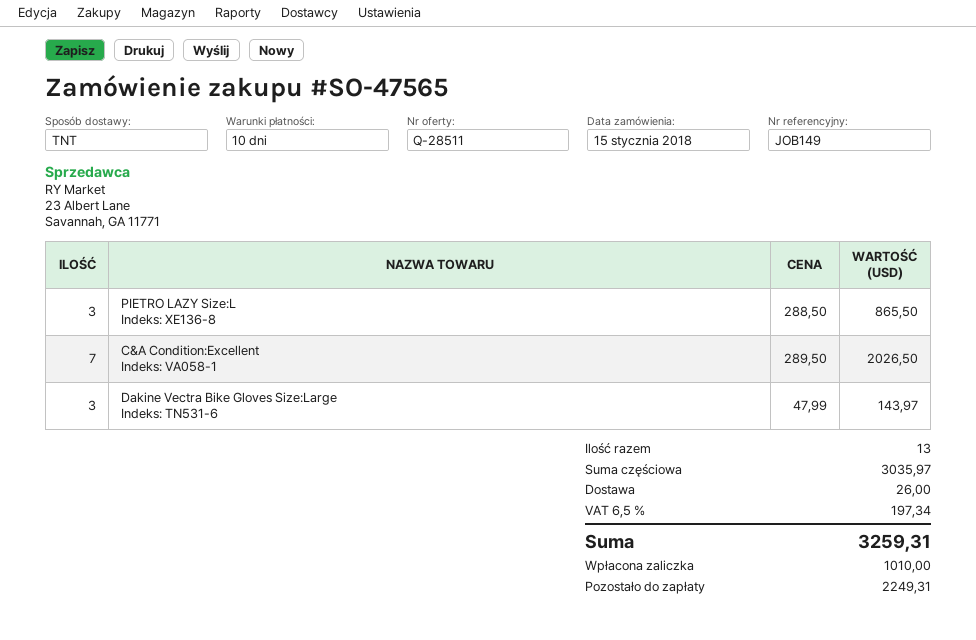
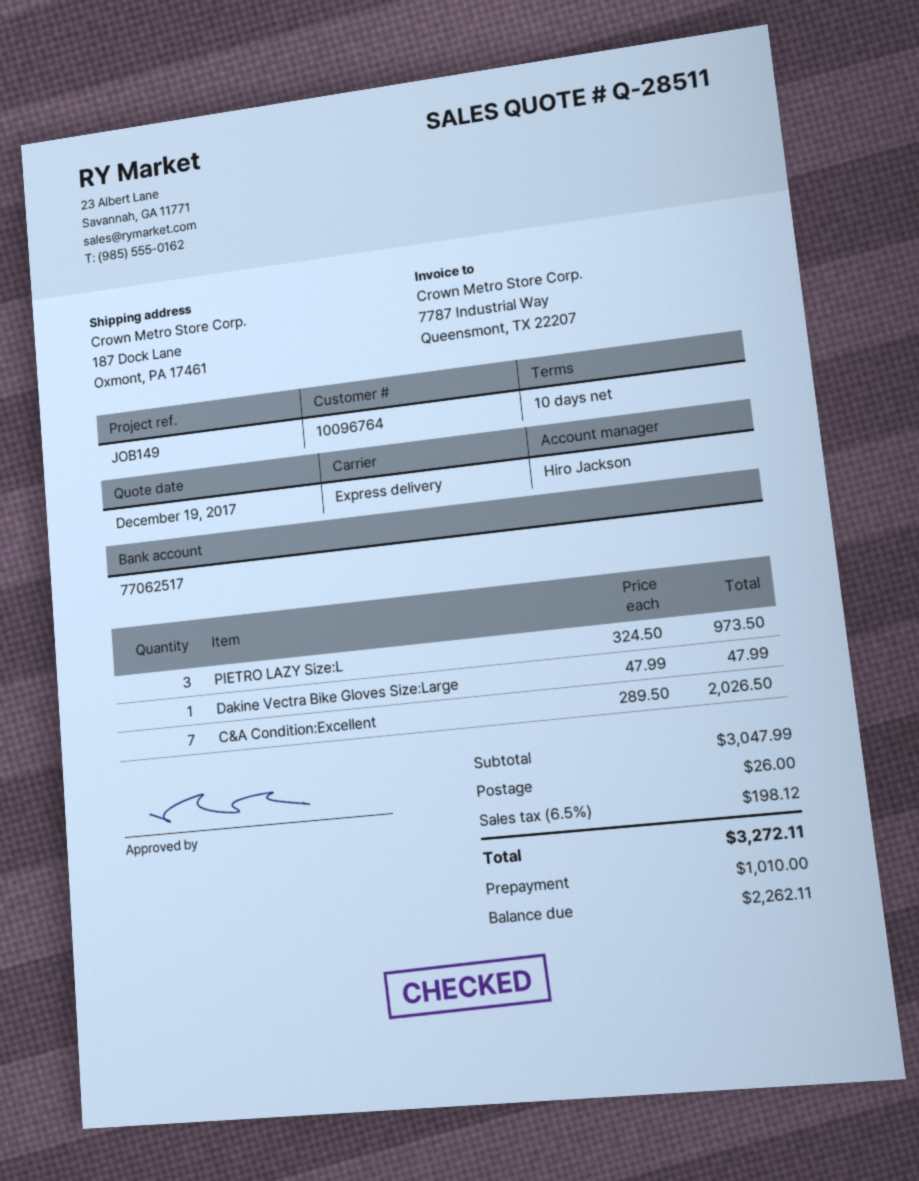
shipping method: TNT -> express
PIETRO LAZY Size:L: 3 x 288.50 = 865.50 -> 3 x 324.50 = 973.50
Dakine Vectra Bike Gloves Size:Large: 3 x 47.99 = 143.97 -> 1 x 47.99 = 47.99
subtotal: 3035.97 -> 3047.99
tax: 6.5% = 197.34 -> 6.5% = 198.12
total: 3259.31 -> 3272.11
balance: 2249.31 -> 2262.11

